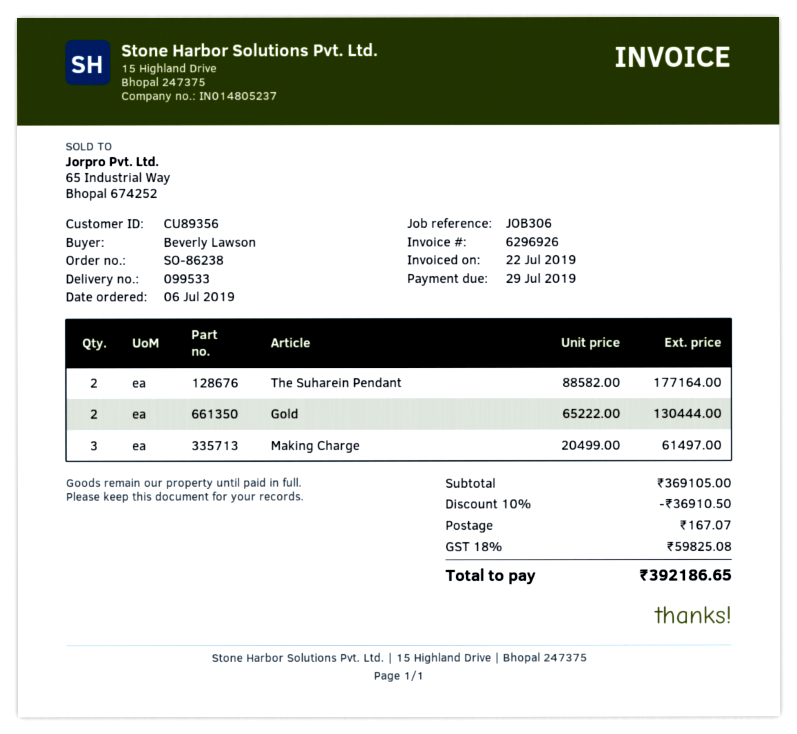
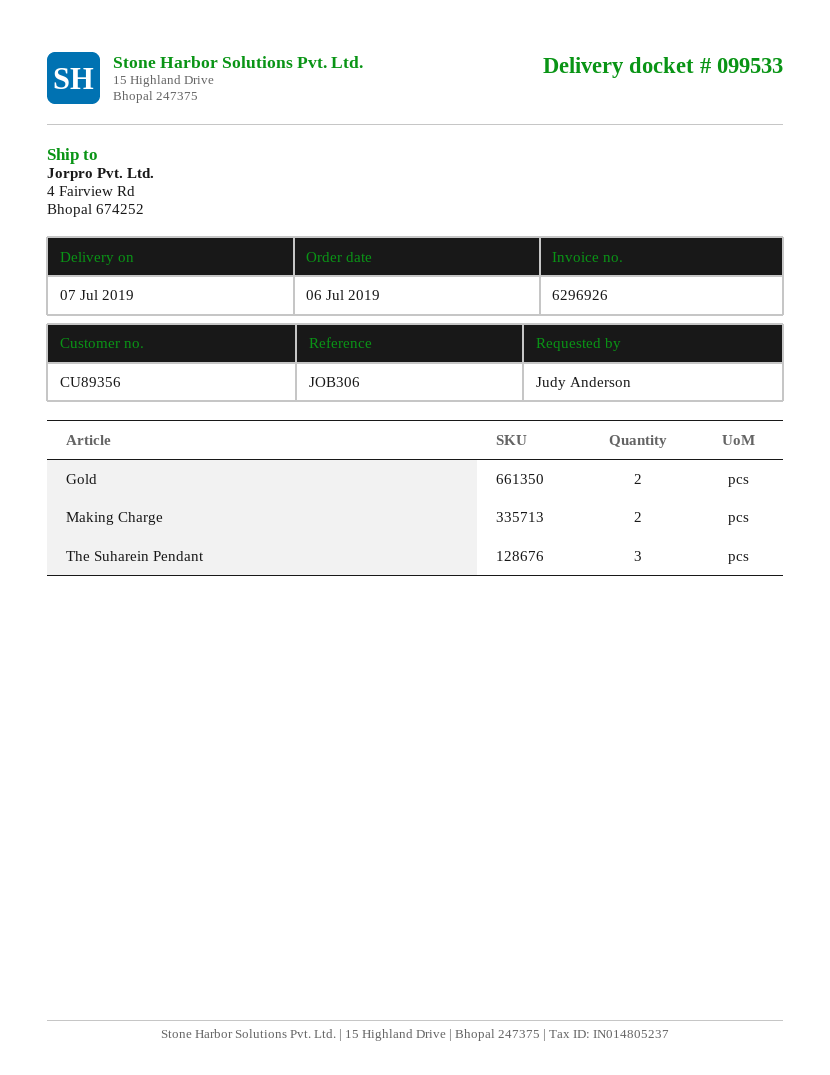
ordered by: Beverly Lawson -> Judy Anderson
The Suharein Pendant: 2 -> 3
Making Charge: 3 -> 2

